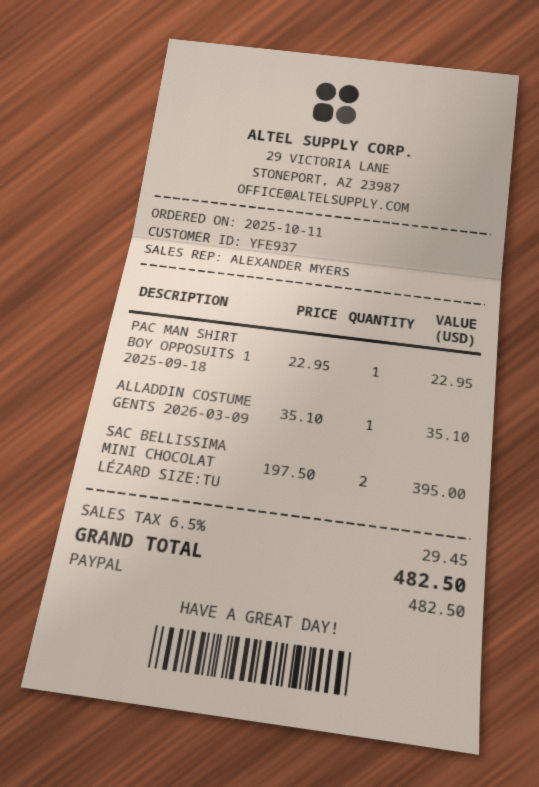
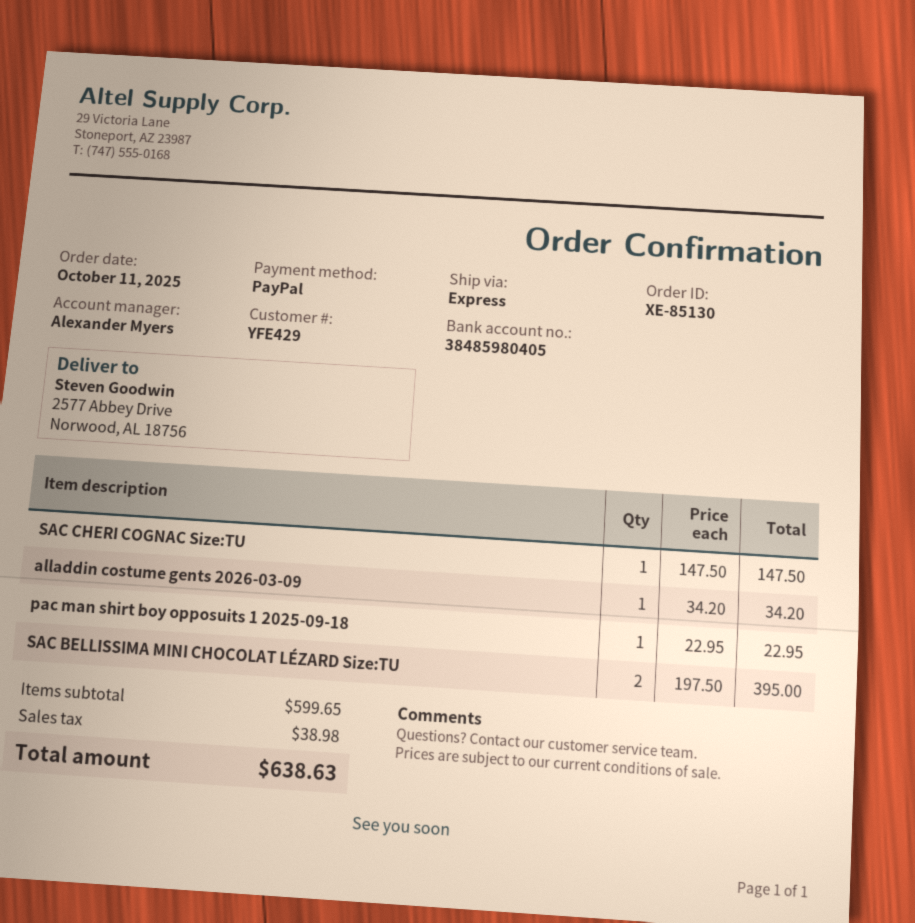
customer number: YFE937 -> YFE429
ALLADDIN COSTUME GENTS 2026-03-09: 1 x 35.10 = 35.10 -> 1 x 34.20 = 34.20
SAC CHERI COGNAC Size:TU: none -> 1 x 147.50 = 147.50
tax: 29.45 -> 38.98
total: 482.50 -> 638.63

